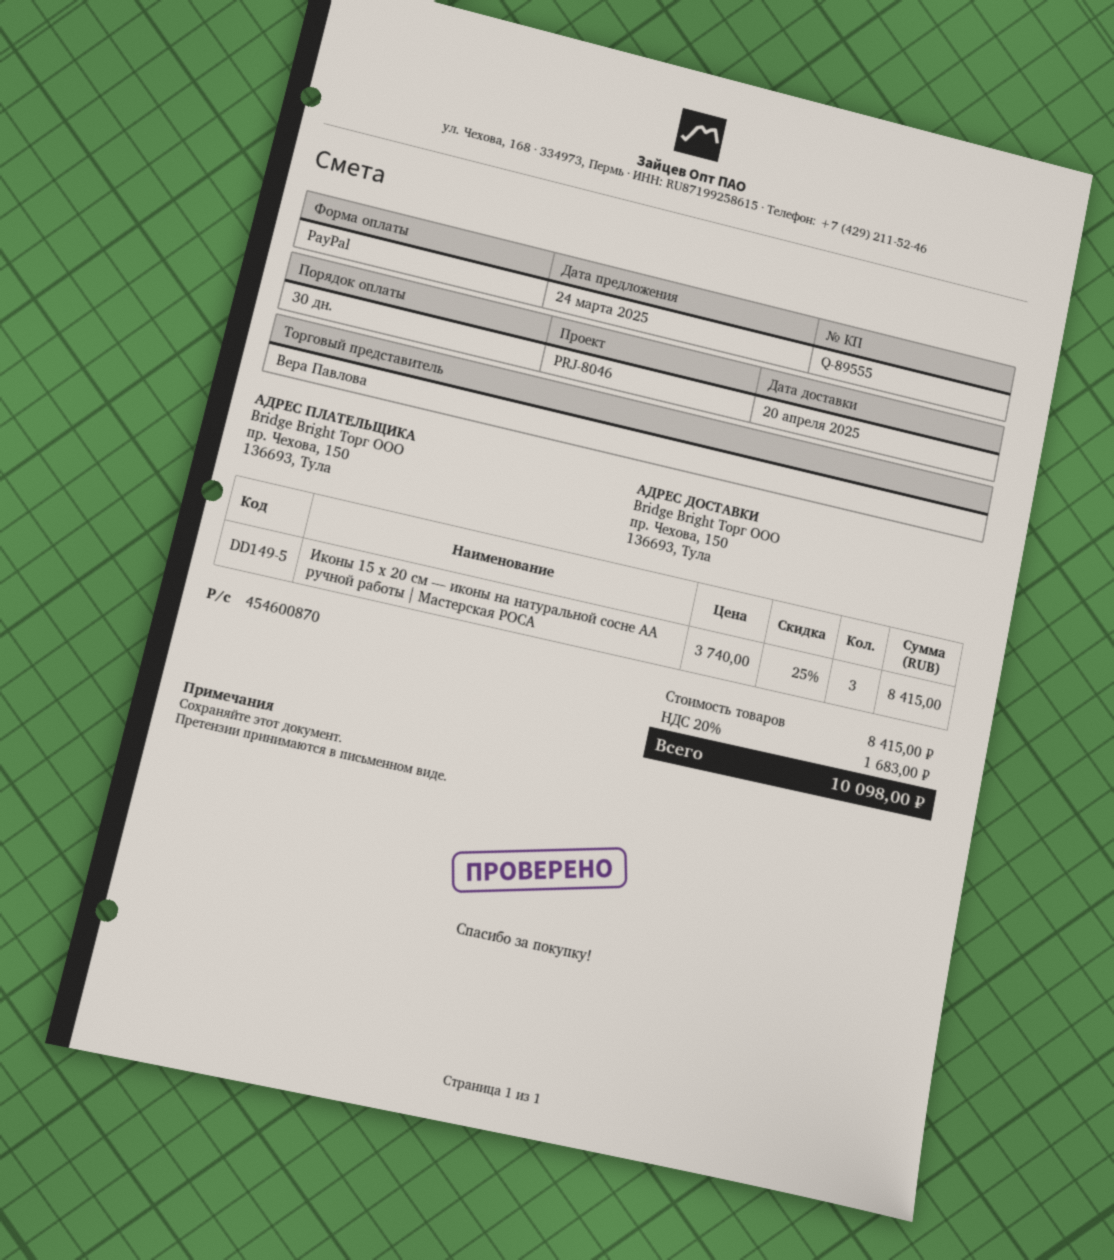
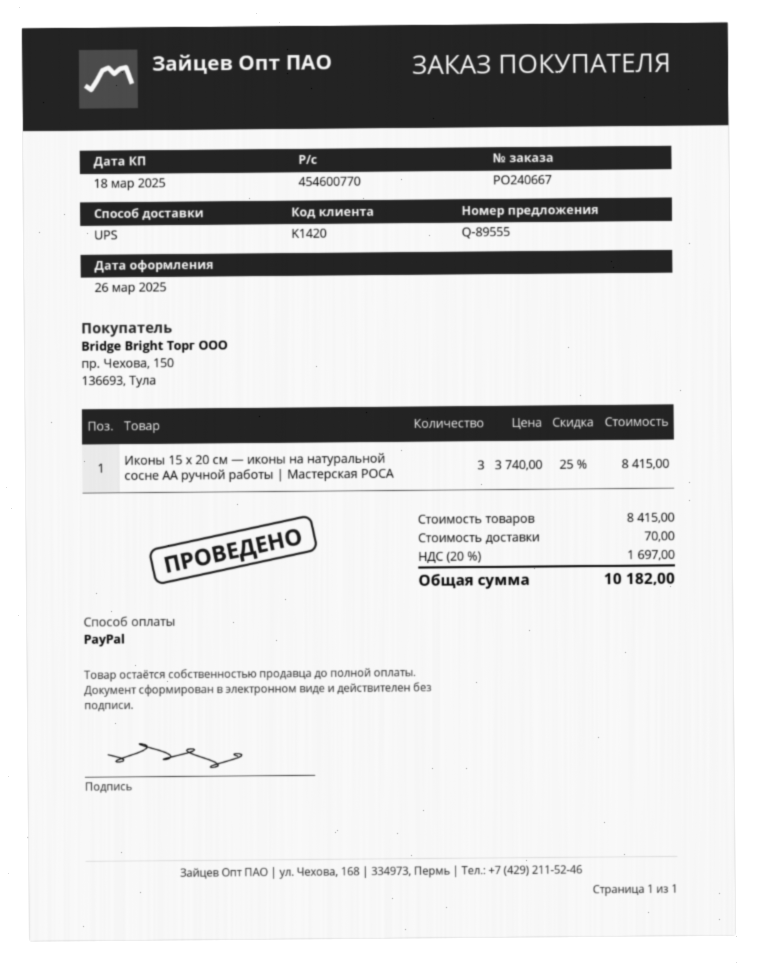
quote date: 2025-03-24 -> 2025-03-18
bank account: 454600870 -> 454600770
shipping: none -> 70.00
tax: 20% = 1683.00 -> 20% = 1697.00
total: 10098.00 -> 10182.00

